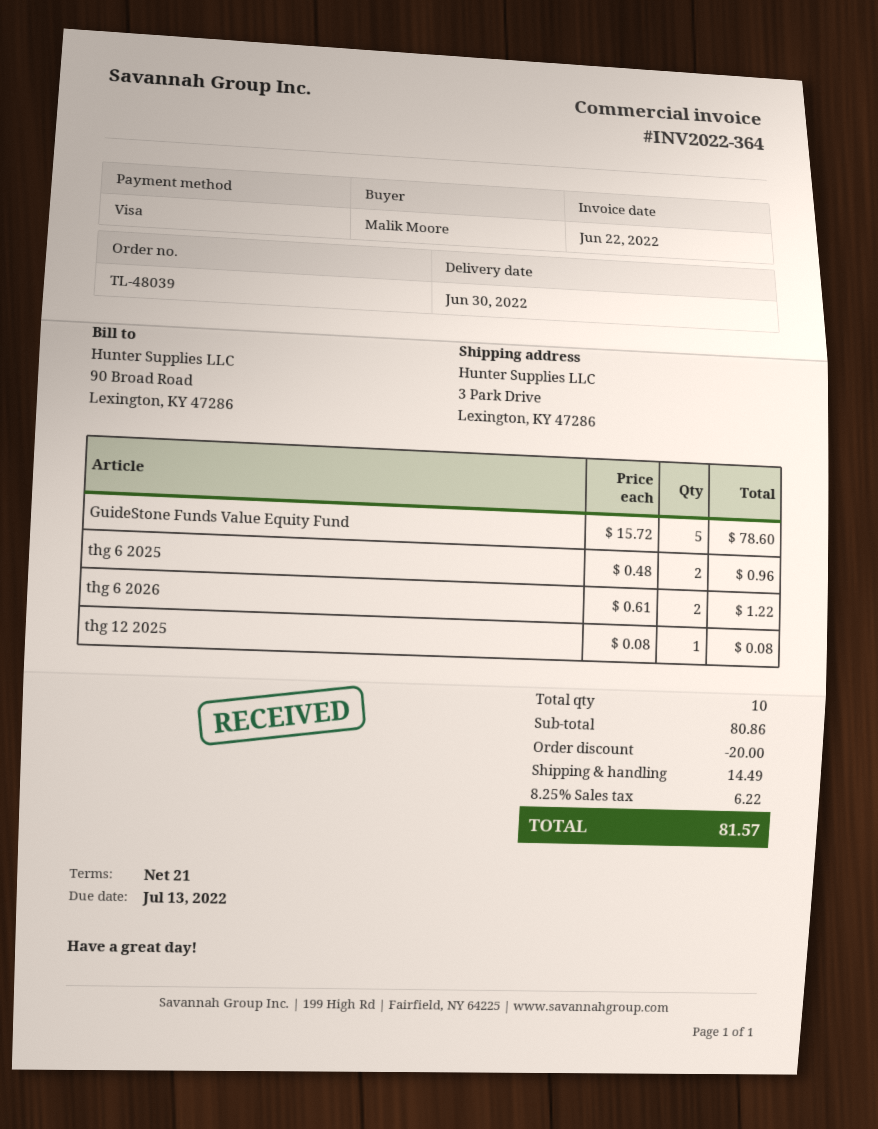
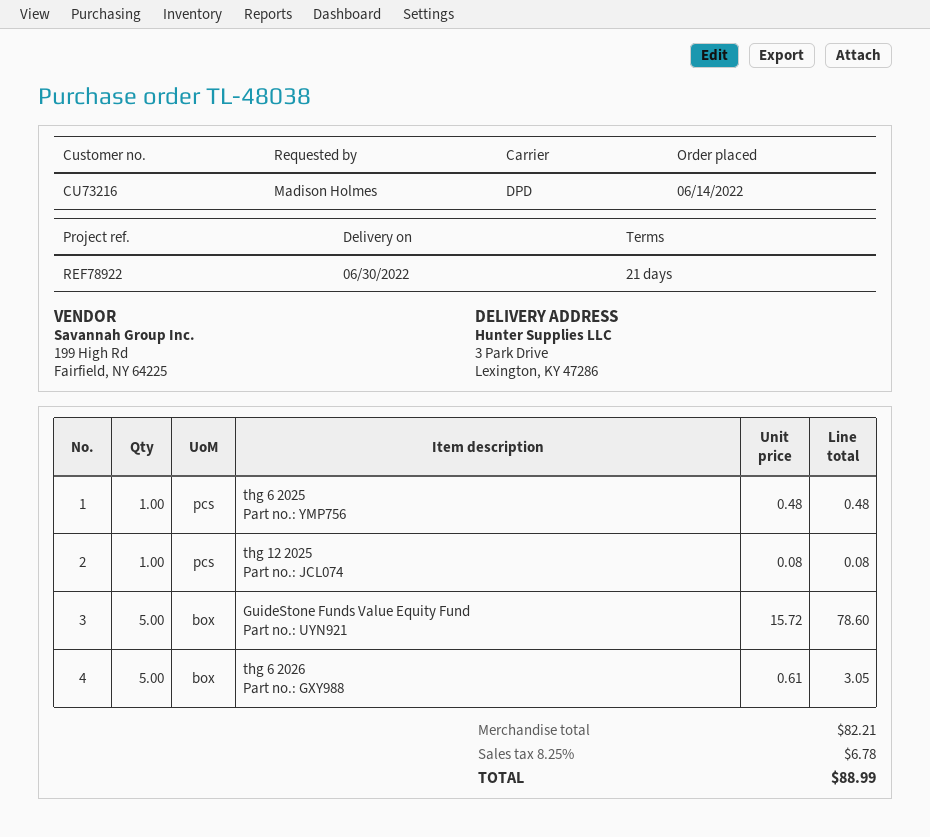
order number: TL-48039 -> TL-48038
ordered by: Malik Moore -> Madison Holmes
thg 6 2025: 2 x 0.48 = 0.96 -> 1 x 0.48 = 0.48
thg 6 2026: 2 x 0.61 = 1.22 -> 5 x 0.61 = 3.05
subtotal: 80.86 -> 82.21
discount: 20.00 -> none
shipping: 14.49 -> none
tax: 8.25% = 6.22 -> 8.25% = 6.78
total: 81.57 -> 88.99

